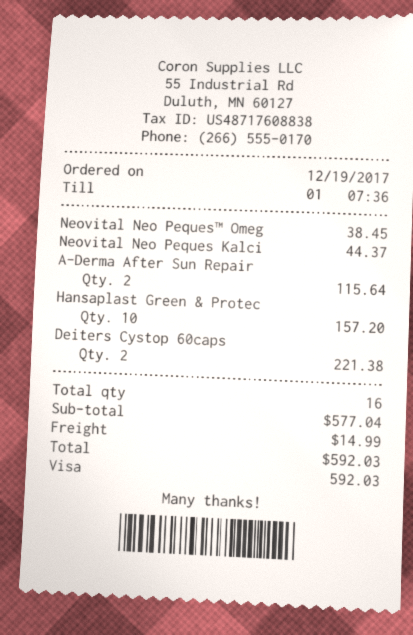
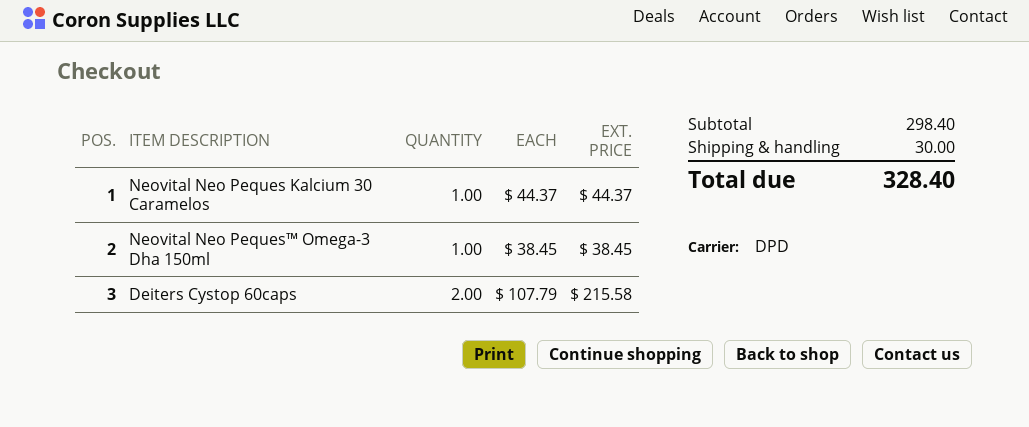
A-Derma After Sun Repair: 2 for 115.64 -> none
Hansaplast Green & Protec: 10 for 157.20 -> none
Deiters Cystop 60caps: 2 for 221.38 -> 2 for 215.58
subtotal: 577.04 -> 298.40
shipping: 14.99 -> 30.00
total: 592.03 -> 328.40

